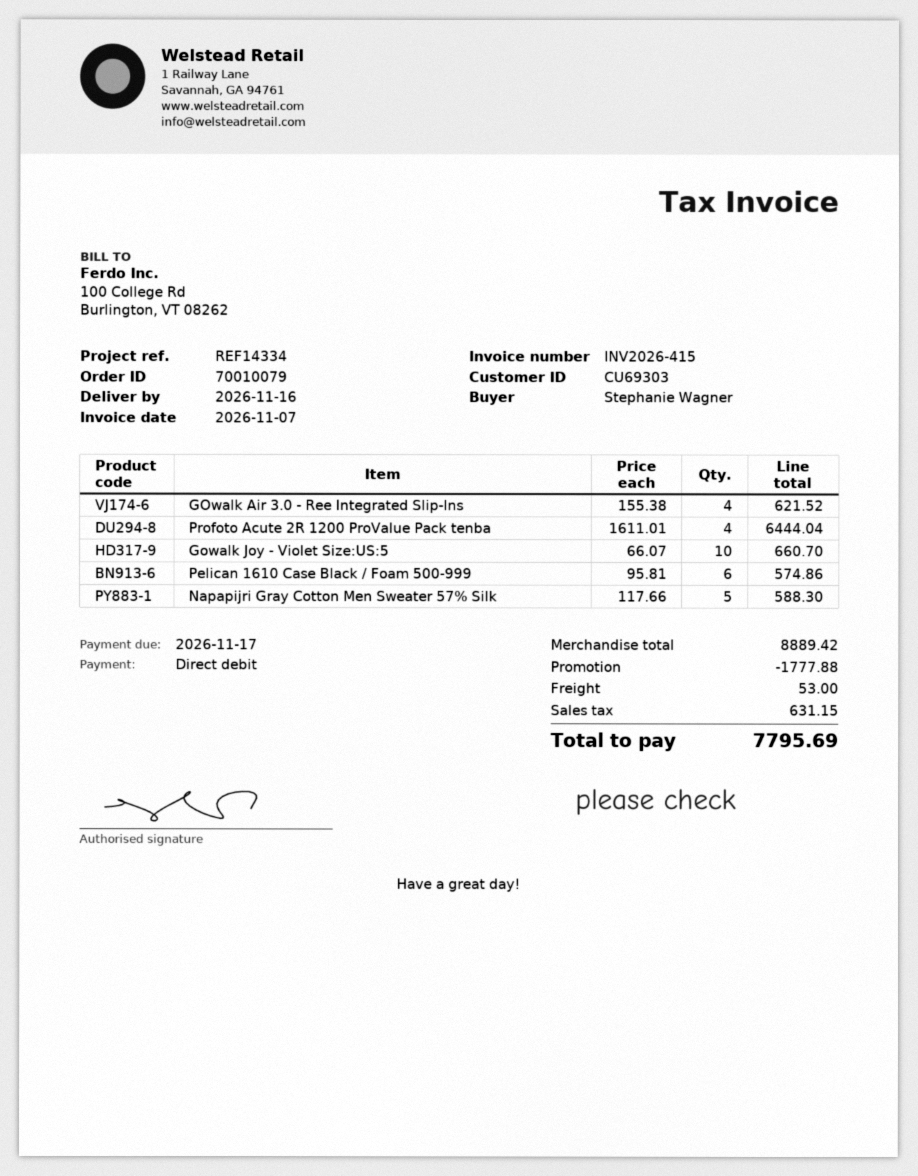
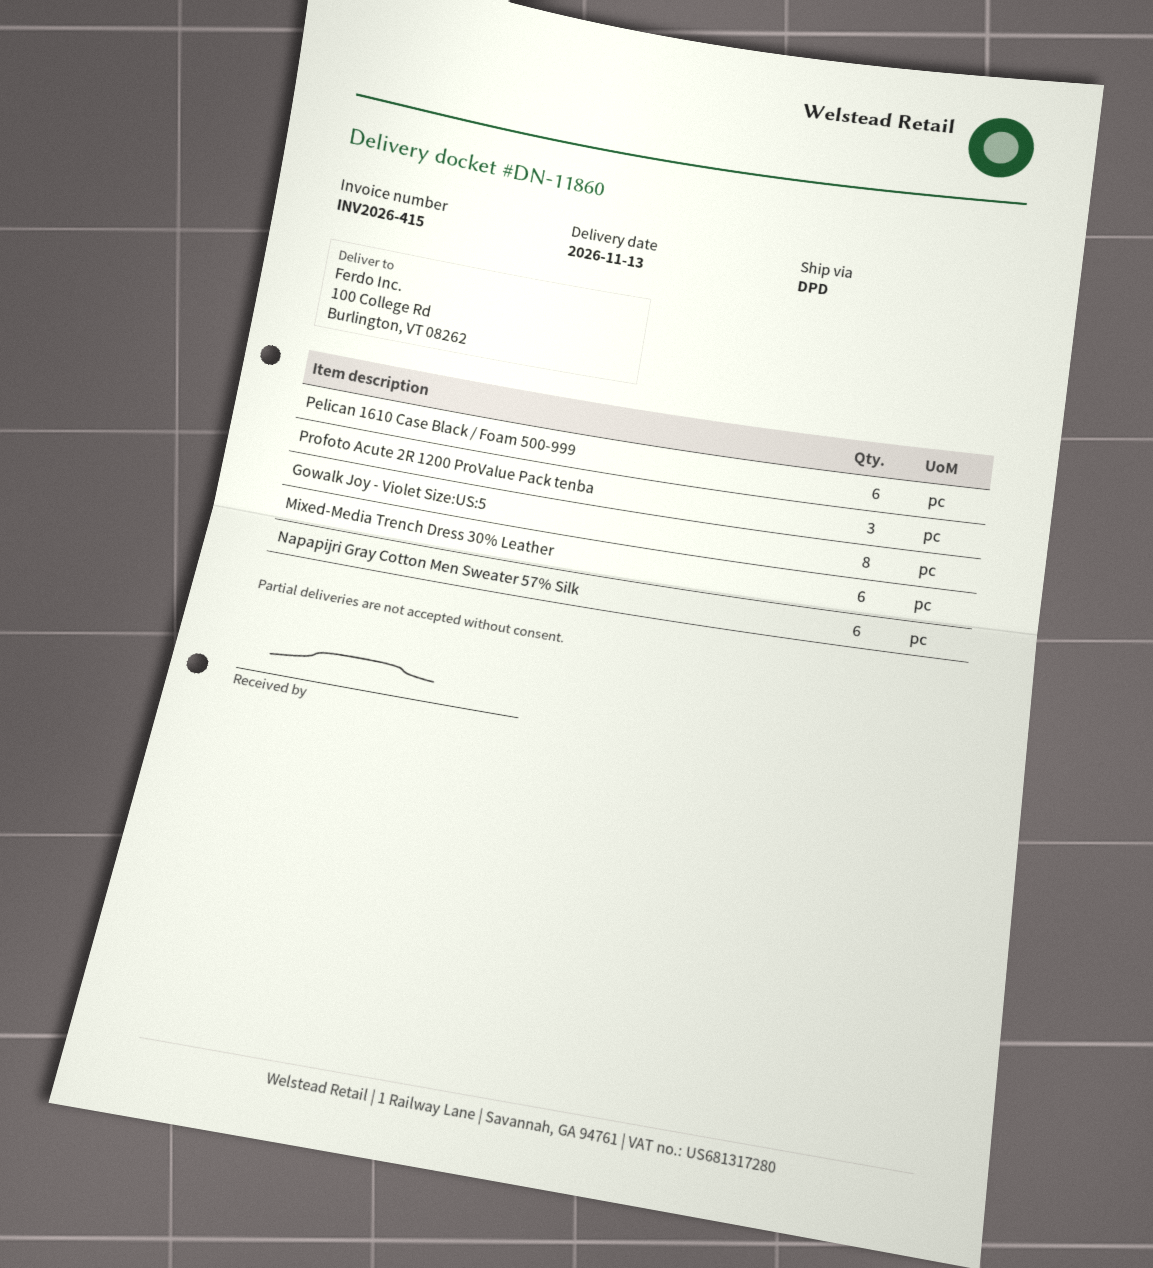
delivery date: 2026-11-16 -> 2026-11-13
GOwalk Air 3.0 - Ree Integrated Slip-Ins: 4 -> none
Profoto Acute 2R 1200 ProValue Pack tenba: 4 -> 3
Gowalk Joy - Violet Size:US:5: 10 -> 8
Napapijri Gray Cotton Men Sweater 57% Silk: 5 -> 6
Mixed-Media Trench Dress 30% Leather: none -> 6

